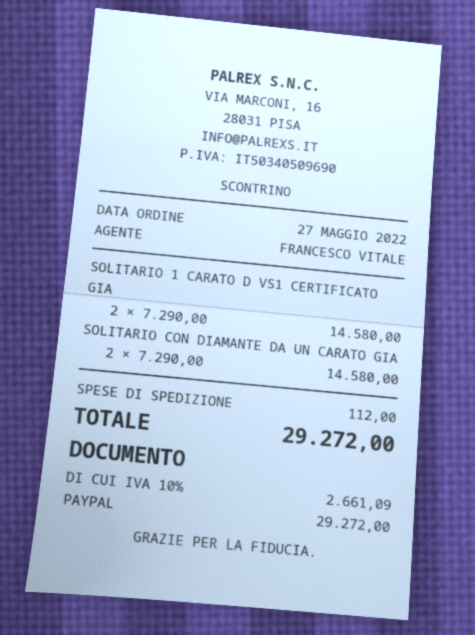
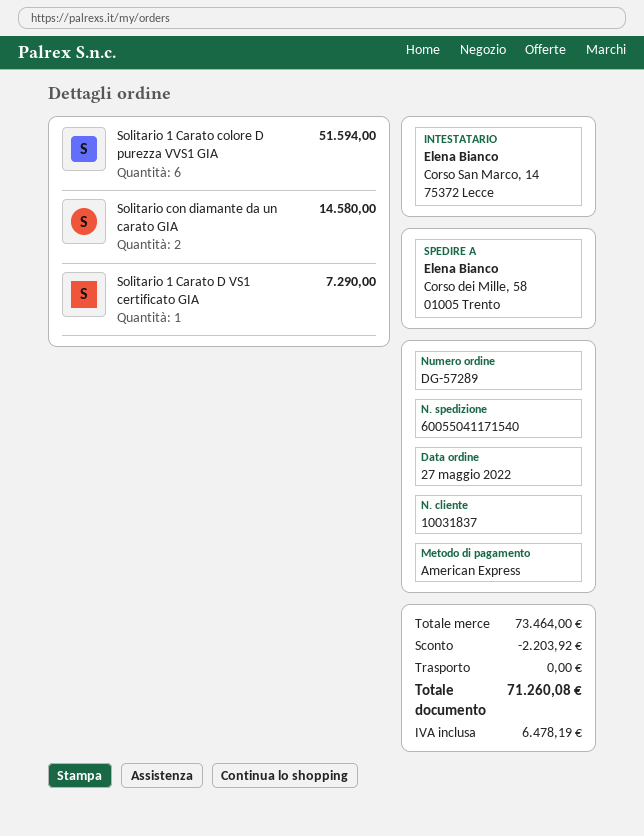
payment method: PayPal -> American Express
SOLITARIO 1 CARATO D VS1 CERTIFICATO GIA: 2 for 14580.00 -> 1 for 7290.00
Solitario 1 Carato colore D purezza VVS1 GIA: none -> 6 for 51594.00
discount: none -> 2203.92
shipping: 112.00 -> 0.00
tax: 2661.09 -> 6478.19
total: 29272.00 -> 71260.08

